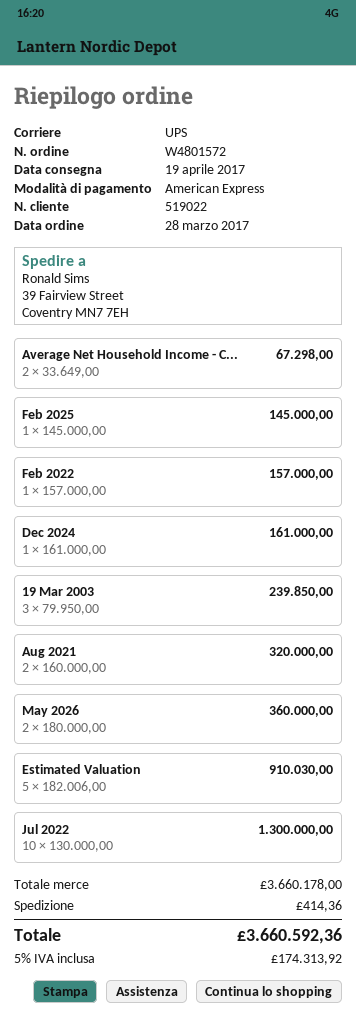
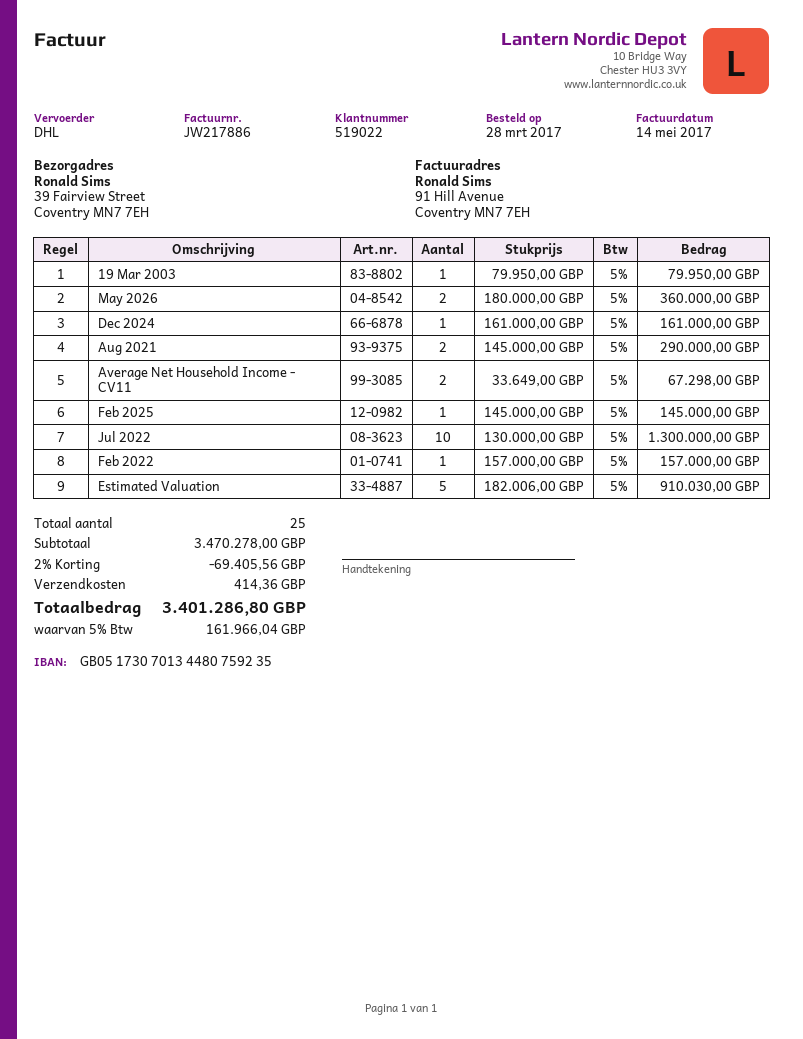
shipping method: UPS -> DHL
19 Mar 2003: 3 x 79950.00 = 239850.00 -> 1 x 79950.00 = 79950.00
Aug 2021: 2 x 160000.00 = 320000.00 -> 2 x 145000.00 = 290000.00
subtotal: 3660178.00 -> 3470278.00
discount: none -> 2% = 69405.56
tax: 5% = 174313.92 -> 5% = 161966.04
total: 3660592.36 -> 3401286.80

